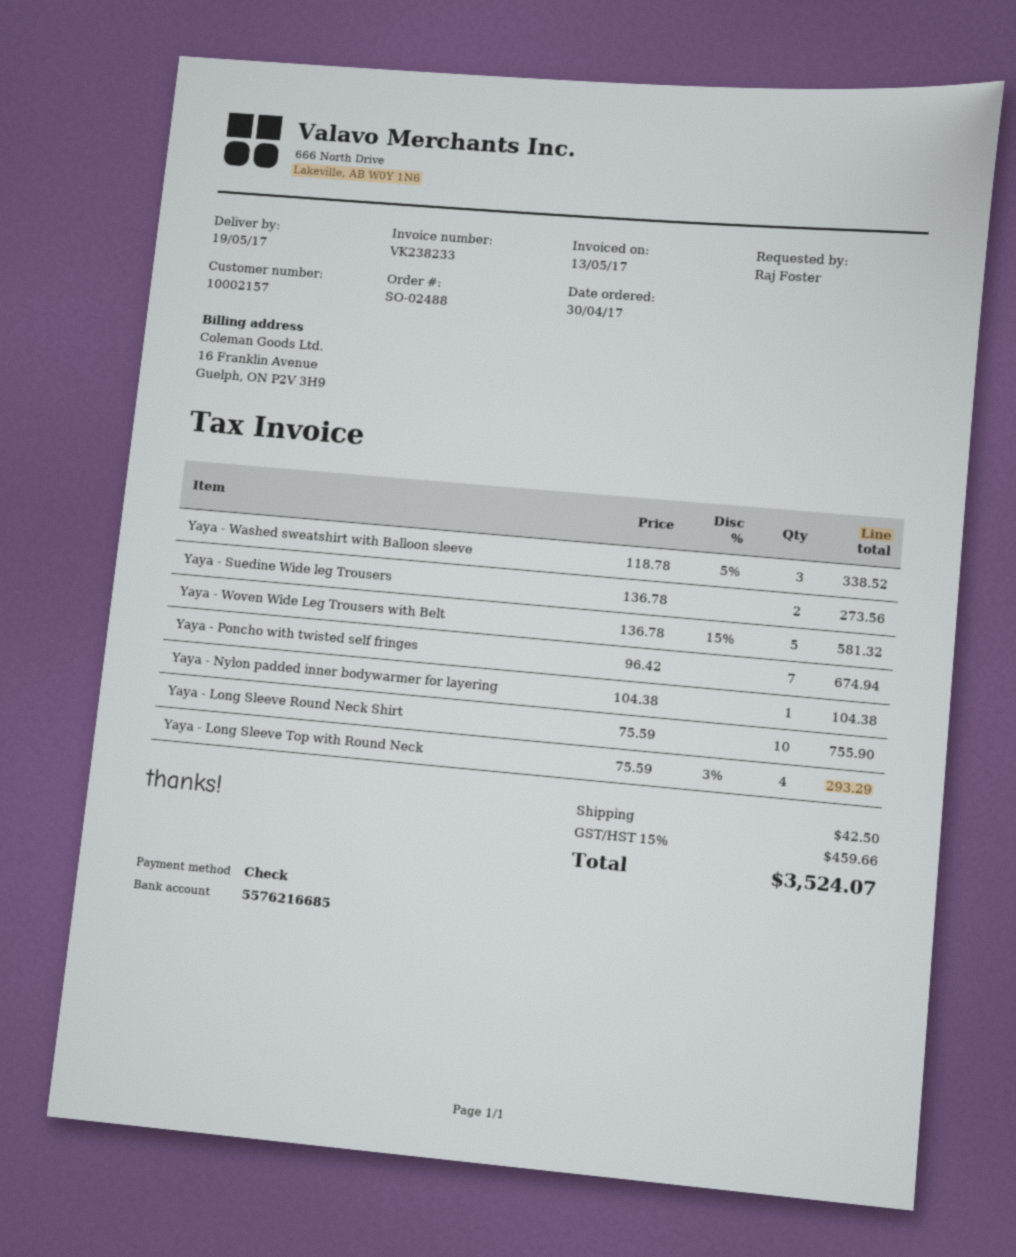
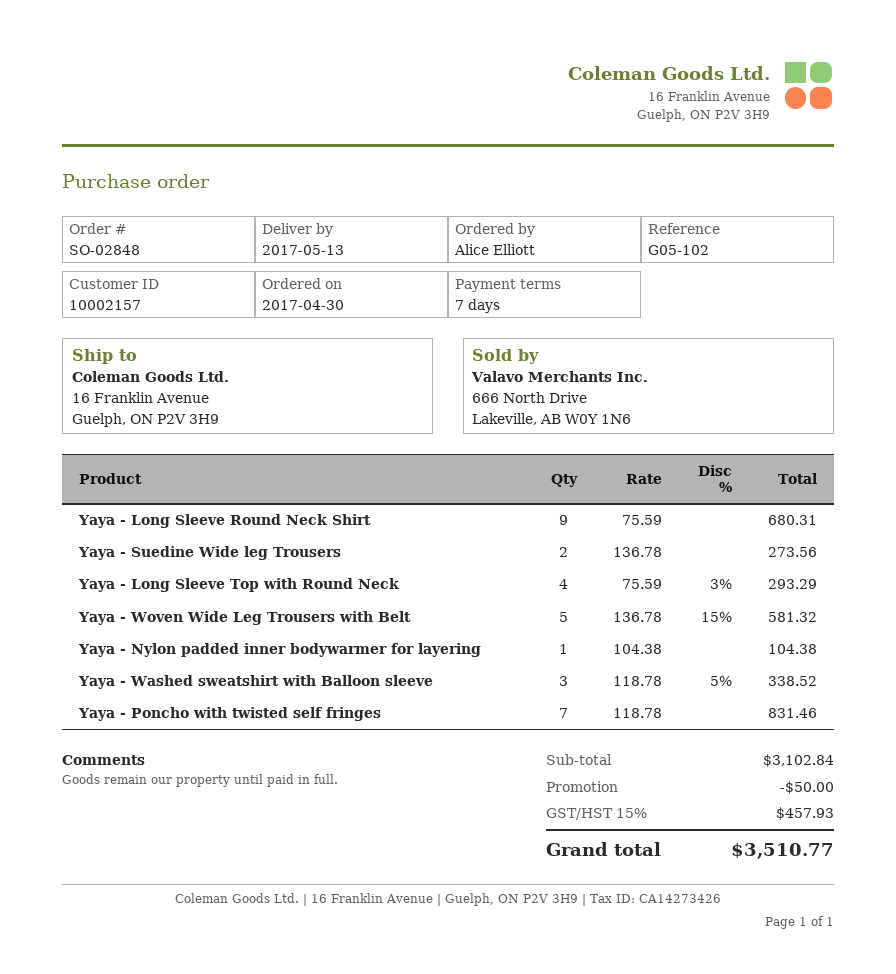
order number: SO-02488 -> SO-02848
delivery date: 2017-05-19 -> 2017-05-13
ordered by: Raj Foster -> Alice Elliott
Yaya - Poncho with twisted self fringes: 7 x 96.42 = 674.94 -> 7 x 118.78 = 831.46
Yaya - Long Sleeve Round Neck Shirt: 10 x 75.59 = 755.90 -> 9 x 75.59 = 680.31
discount: none -> 50.00
shipping: 42.50 -> none
tax: 15% = 459.66 -> 15% = 457.93
total: 3524.07 -> 3510.77

